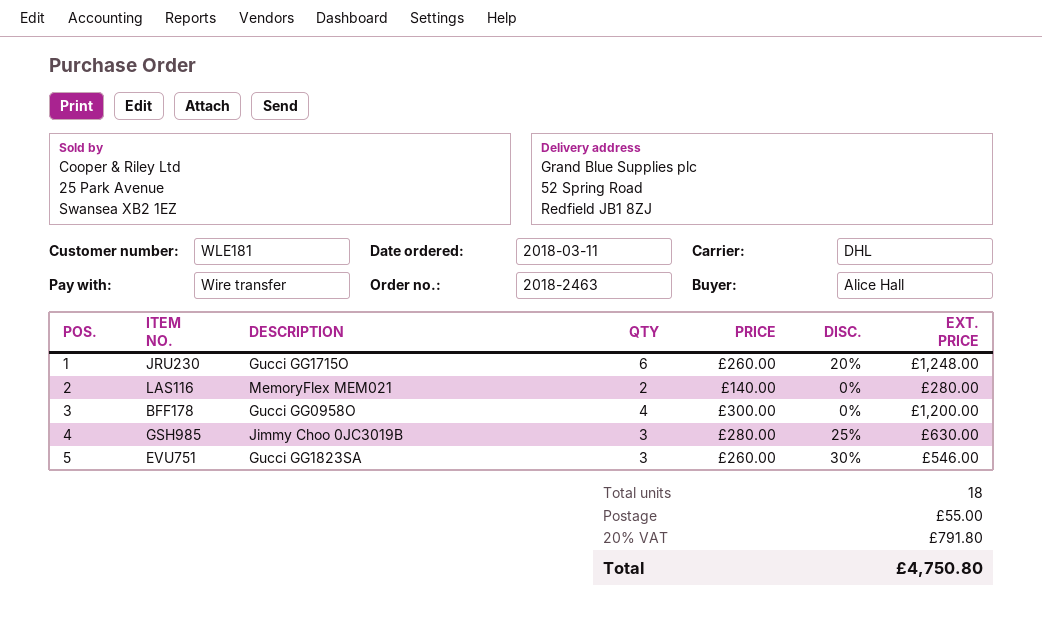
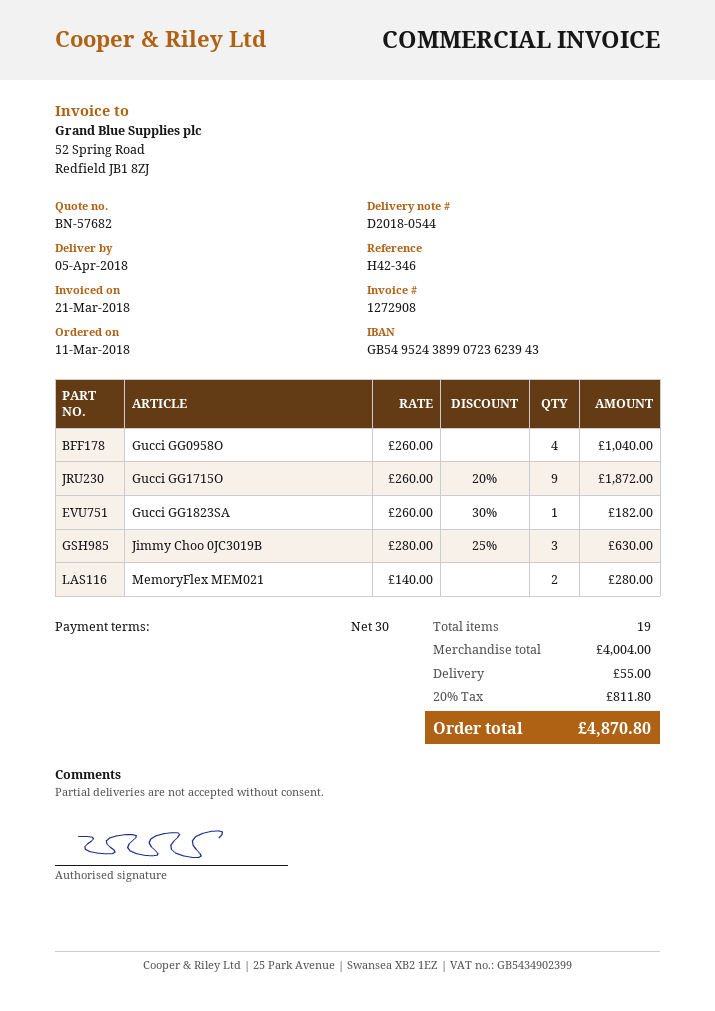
Gucci GG1715O: 6 x 260.00 - 20% = 1248.00 -> 9 x 260.00 - 20% = 1872.00
Gucci GG0958O: 4 x 300.00 = 1200.00 -> 4 x 260.00 = 1040.00
Gucci GG1823SA: 3 x 260.00 - 30% = 546.00 -> 1 x 260.00 - 30% = 182.00
total quantity: 18 -> 19
tax: 20% = 791.80 -> 20% = 811.80
total: 4750.80 -> 4870.80

